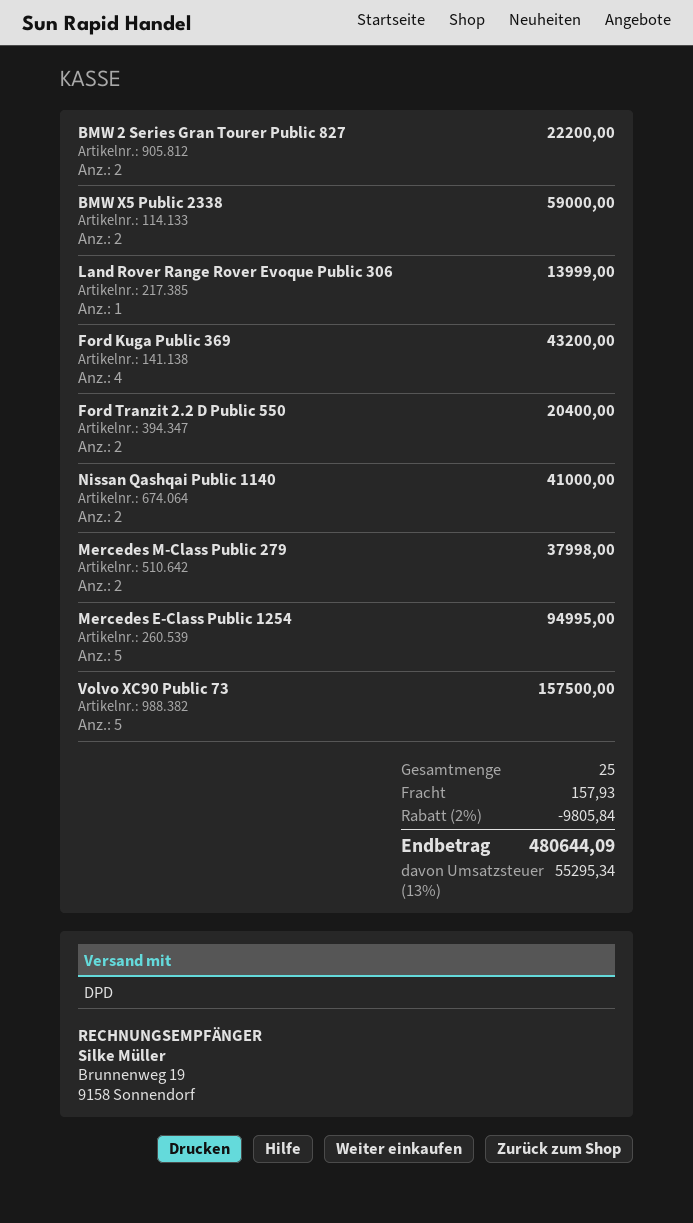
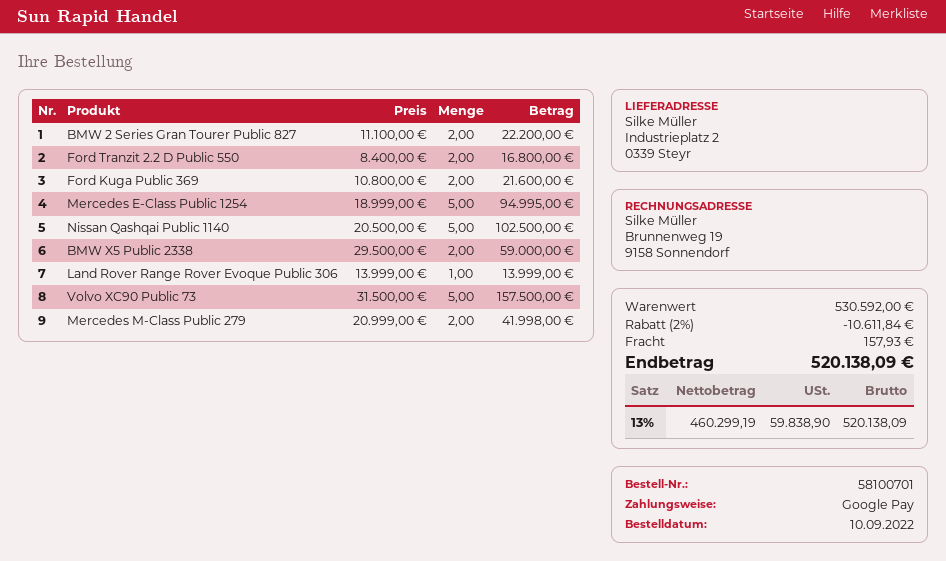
Ford Kuga Public 369: 4 for 43200.00 -> 2 for 21600.00
Ford Tranzit 2.2 D Public 550: 2 for 20400.00 -> 2 for 16800.00
Nissan Qashqai Public 1140: 2 for 41000.00 -> 5 for 102500.00
Mercedes M-Class Public 279: 2 for 37998.00 -> 2 for 41998.00
discount: 2% = 9805.84 -> 2% = 10611.84
tax: 13% = 55295.34 -> 13% = 59838.90
total: 480644.09 -> 520138.09

